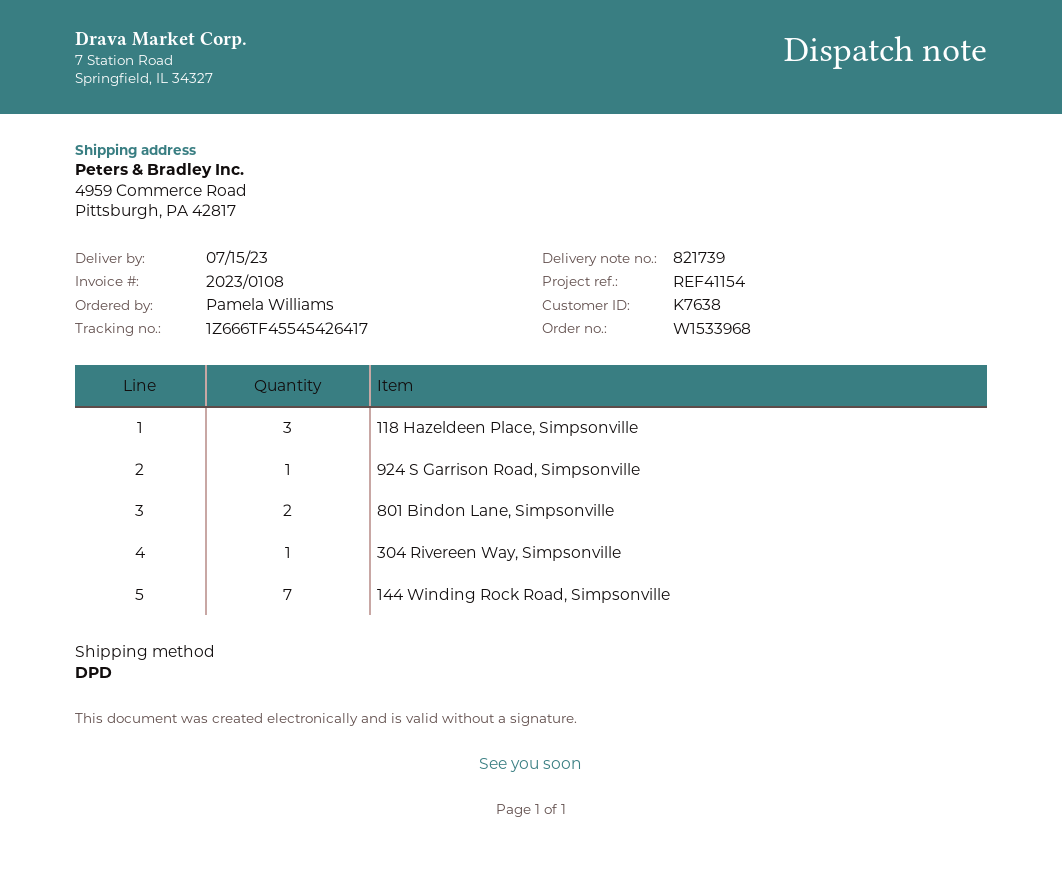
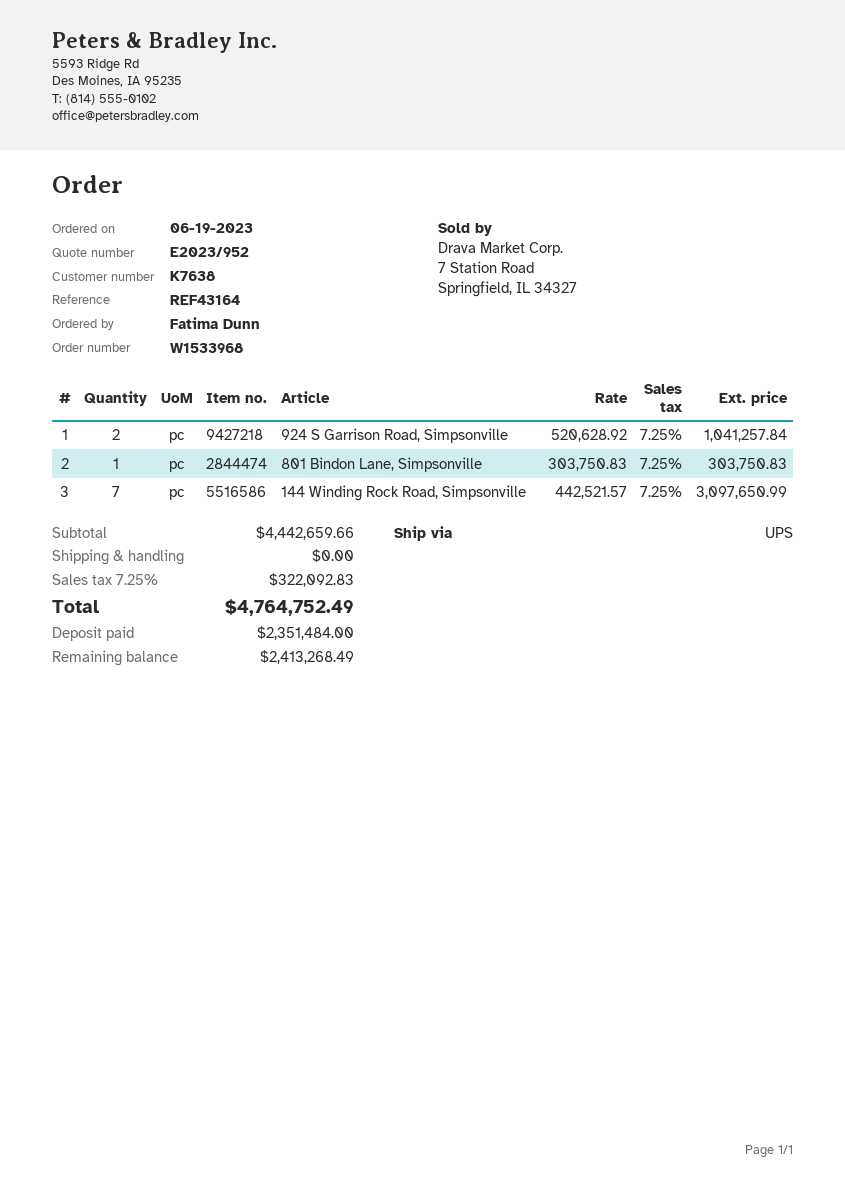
reference: REF41154 -> REF43164
ordered by: Pamela Williams -> Fatima Dunn
shipping method: DPD -> UPS
118 Hazeldeen Place, Simpsonville: 3 -> none
924 S Garrison Road, Simpsonville: 1 -> 2
801 Bindon Lane, Simpsonville: 2 -> 1
304 Rivereen Way, Simpsonville: 1 -> none

